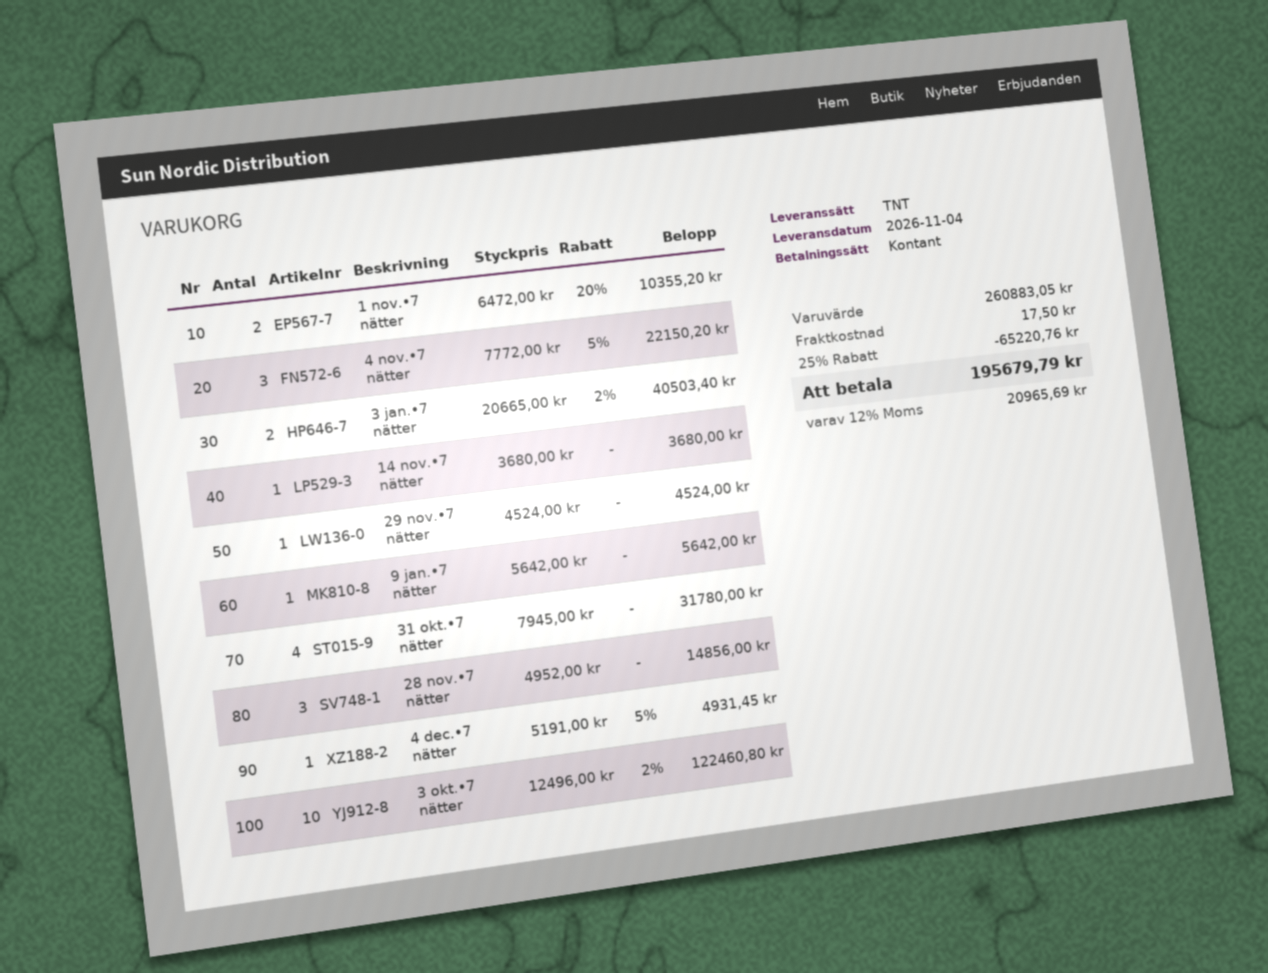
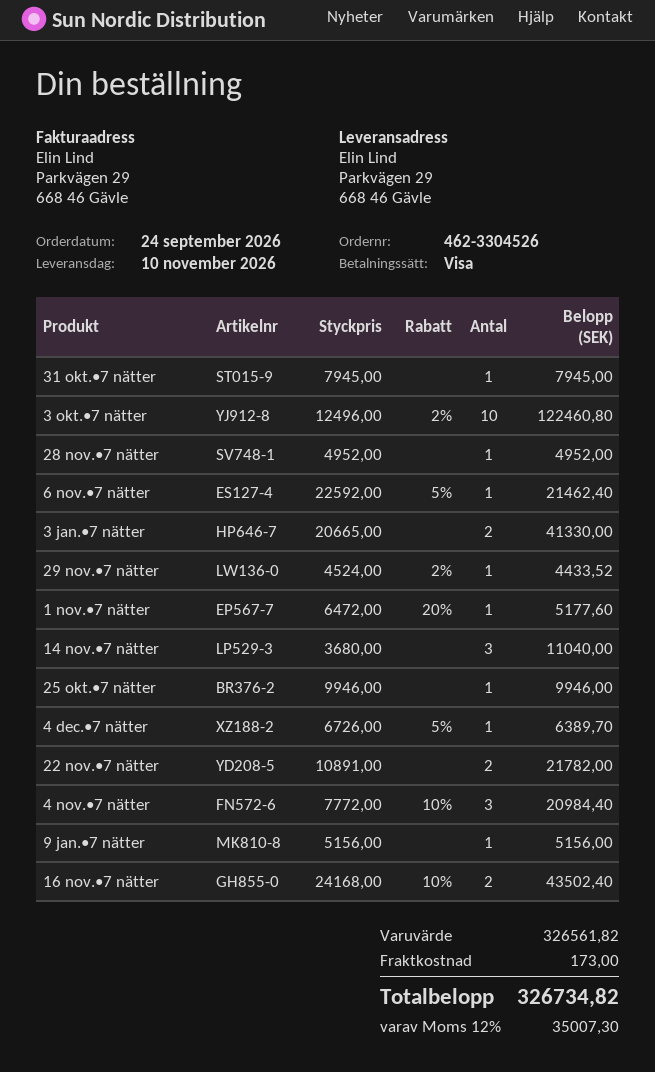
delivery date: 2026-11-04 -> 2026-11-10
payment method: cash -> Visa
1 nov.•7 nätter: 2 x 6472.00 - 20% = 10355.20 -> 1 x 6472.00 - 20% = 5177.60
4 nov.•7 nätter: 3 x 7772.00 - 5% = 22150.20 -> 3 x 7772.00 - 10% = 20984.40
3 jan.•7 nätter: 2 x 20665.00 - 2% = 40503.40 -> 2 x 20665.00 = 41330.00
14 nov.•7 nätter: 1 x 3680.00 = 3680.00 -> 3 x 3680.00 = 11040.00
29 nov.•7 nätter: 1 x 4524.00 = 4524.00 -> 1 x 4524.00 - 2% = 4433.52
9 jan.•7 nätter: 1 x 5642.00 = 5642.00 -> 1 x 5156.00 = 5156.00
31 okt.•7 nätter: 4 x 7945.00 = 31780.00 -> 1 x 7945.00 = 7945.00
28 nov.•7 nätter: 3 x 4952.00 = 14856.00 -> 1 x 4952.00 = 4952.00
4 dec.•7 nätter: 1 x 5191.00 - 5% = 4931.45 -> 1 x 6726.00 - 5% = 6389.70
6 nov.•7 nätter: none -> 1 x 22592.00 - 5% = 21462.40
25 okt.•7 nätter: none -> 1 x 9946.00 = 9946.00
22 nov.•7 nätter: none -> 2 x 10891.00 = 21782.00
16 nov.•7 nätter: none -> 2 x 24168.00 - 10% = 43502.40
subtotal: 260883.05 -> 326561.82
discount: 25% = 65220.76 -> none
shipping: 17.50 -> 173.00
tax: 12% = 20965.69 -> 12% = 35007.30
total: 195679.79 -> 326734.82

